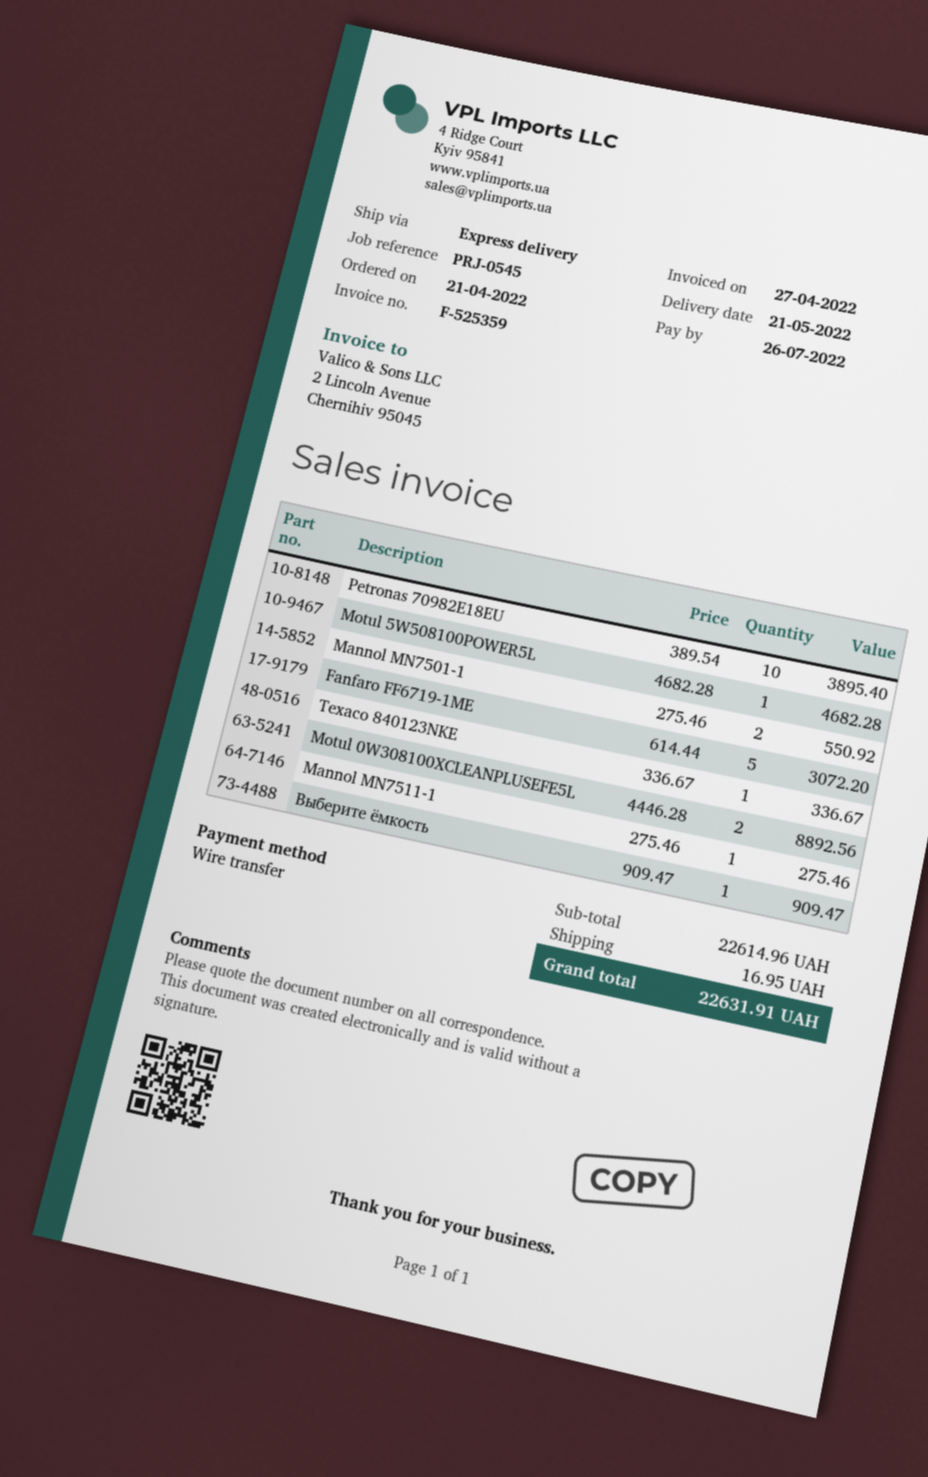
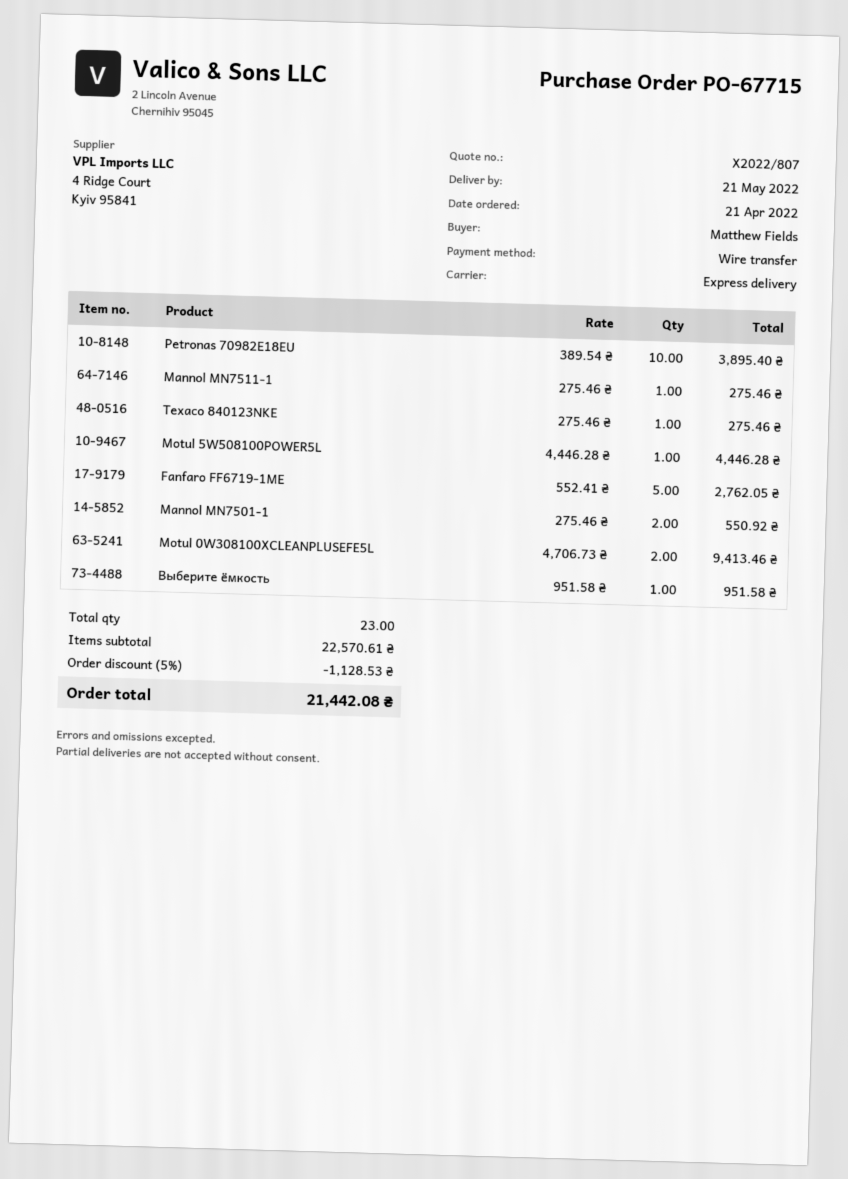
Motul 5W508100POWER5L: 1 x 4682.28 = 4682.28 -> 1 x 4446.28 = 4446.28
Fanfaro FF6719-1ME: 5 x 614.44 = 3072.20 -> 5 x 552.41 = 2762.05
Texaco 840123NKE: 1 x 336.67 = 336.67 -> 1 x 275.46 = 275.46
Motul 0W308100XCLEANPLUSEFE5L: 2 x 4446.28 = 8892.56 -> 2 x 4706.73 = 9413.46
Выберите ёмкость: 1 x 909.47 = 909.47 -> 1 x 951.58 = 951.58
subtotal: 22614.96 -> 22570.61
discount: none -> 5% = 1128.53
shipping: 16.95 -> none
total: 22631.91 -> 21442.08

